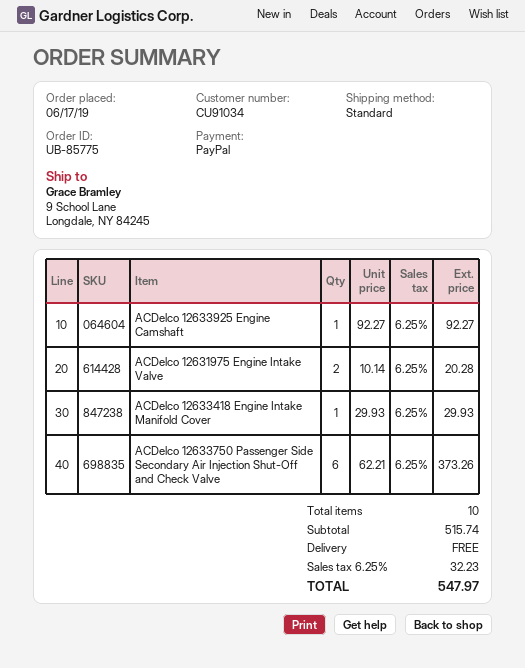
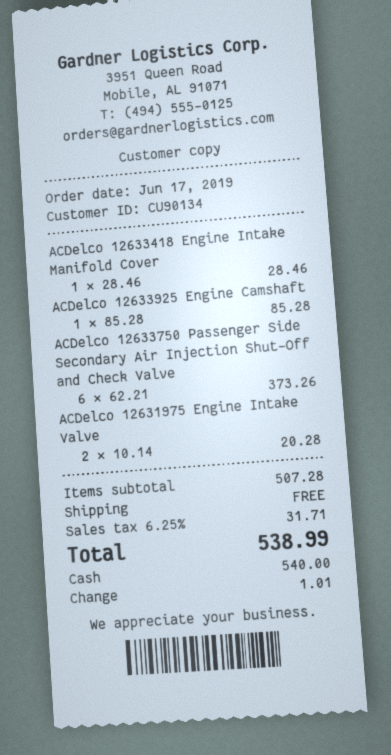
customer number: CU91034 -> CU90134
payment method: PayPal -> cash
ACDelco 12633925 Engine Camshaft: 1 x 92.27 = 92.27 -> 1 x 85.28 = 85.28
ACDelco 12633418 Engine Intake Manifold Cover: 1 x 29.93 = 29.93 -> 1 x 28.46 = 28.46
subtotal: 515.74 -> 507.28
tax: 6.25% = 32.23 -> 6.25% = 31.71
total: 547.97 -> 538.99

